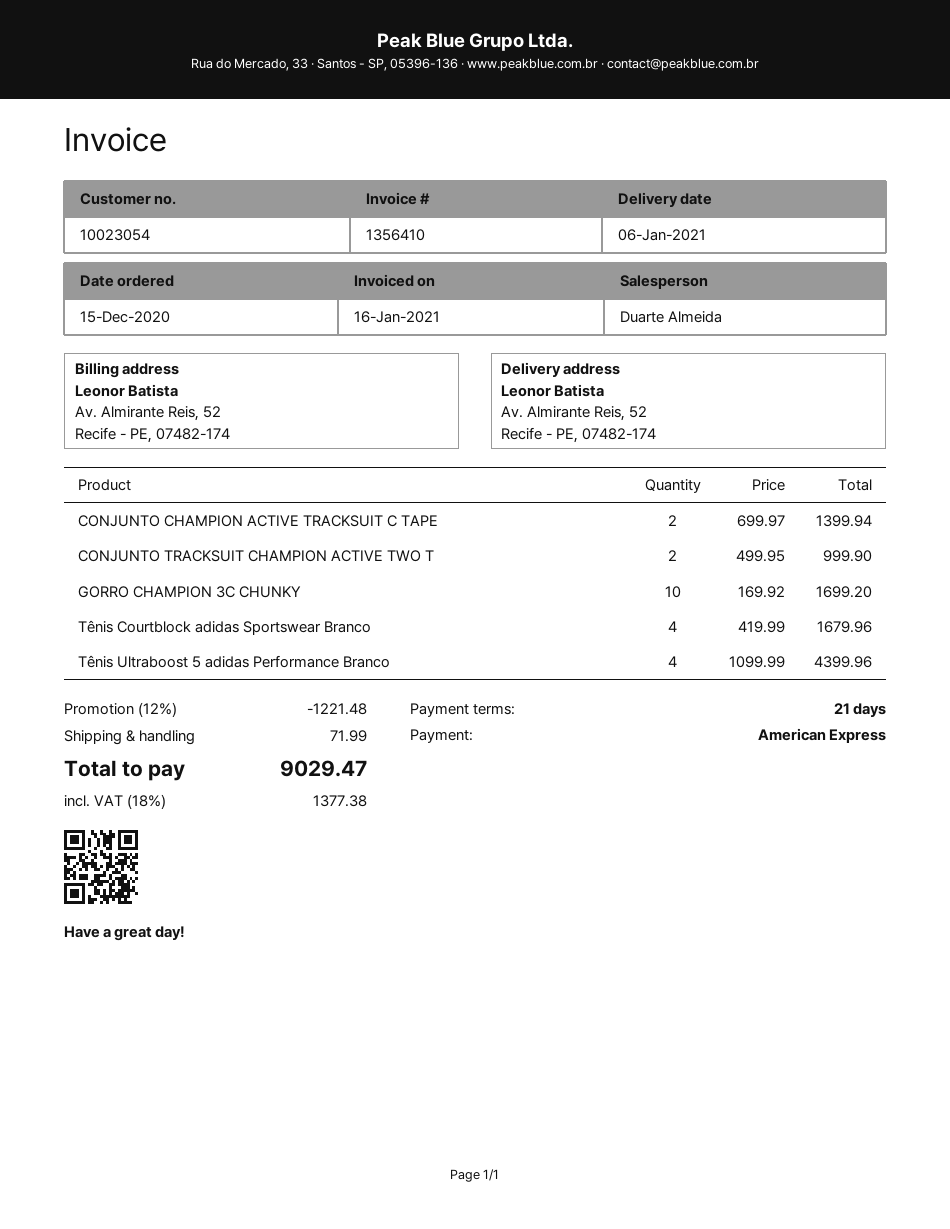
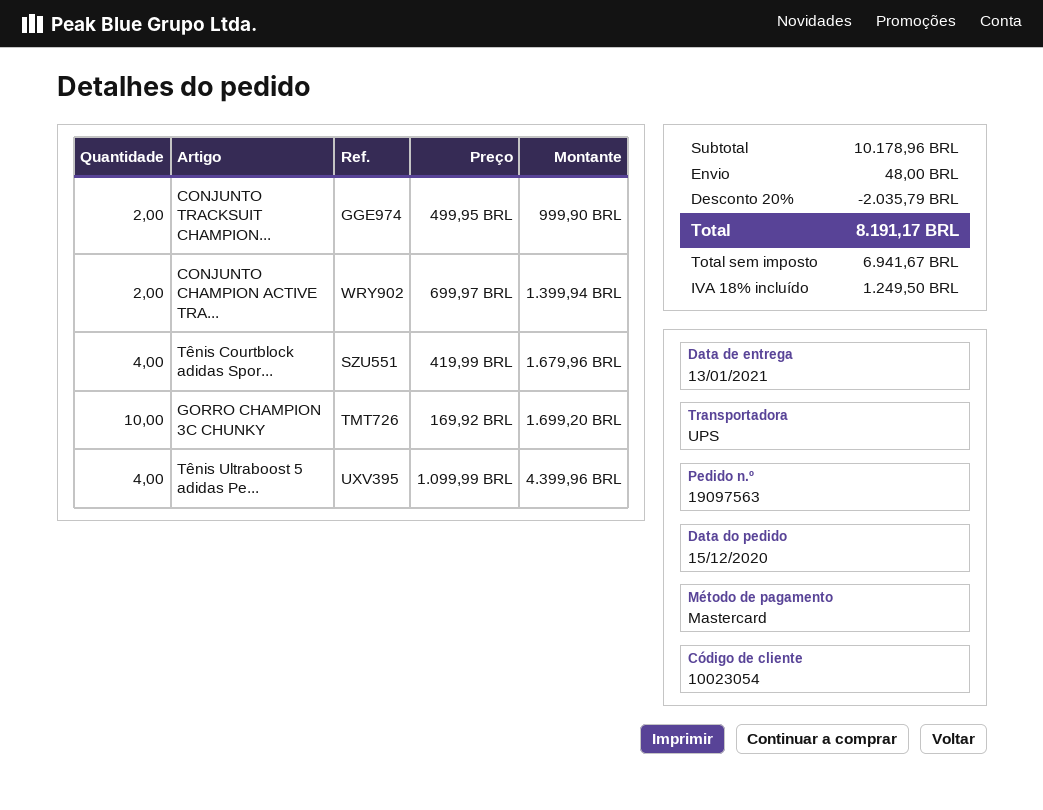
delivery date: 2021-01-06 -> 2021-01-13
payment method: American Express -> Mastercard
discount: 12% = 1221.48 -> 20% = 2035.79
shipping: 71.99 -> 48.00
tax: 18% = 1377.38 -> 18% = 1249.50
total: 9029.47 -> 8191.17

